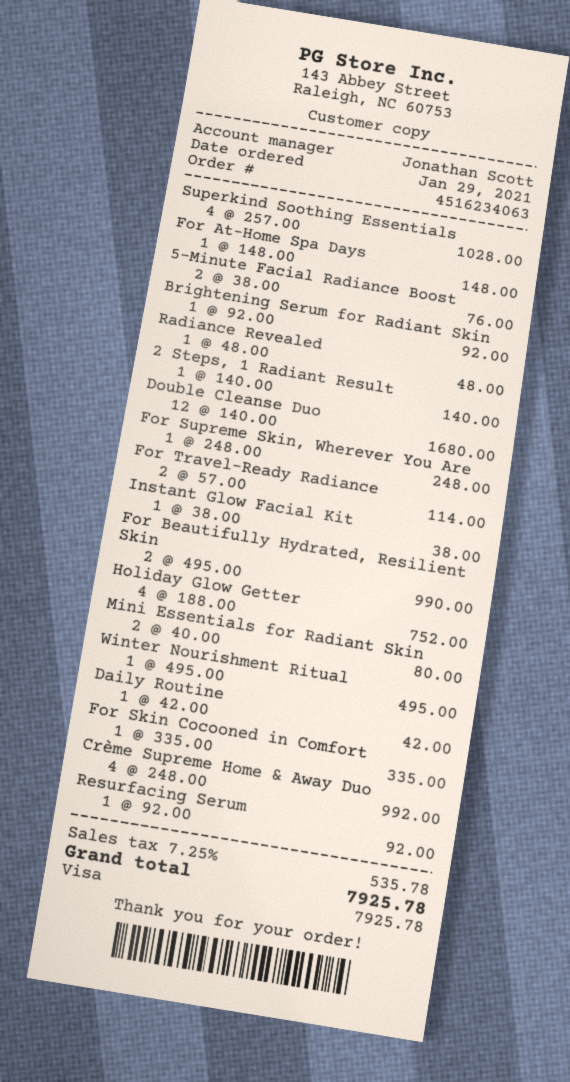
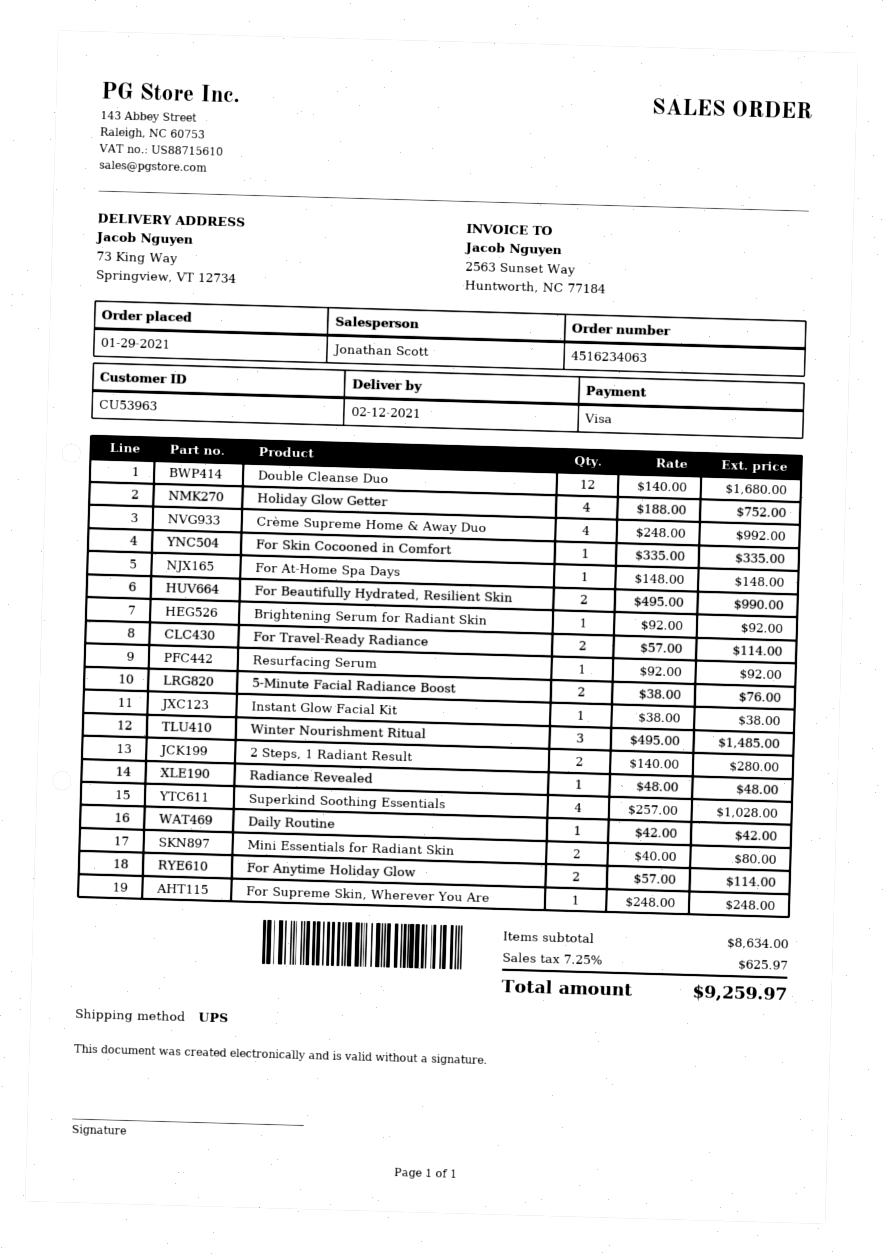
2 Steps, 1 Radiant Result: 1 x 140.00 = 140.00 -> 2 x 140.00 = 280.00
Winter Nourishment Ritual: 1 x 495.00 = 495.00 -> 3 x 495.00 = 1485.00
For Anytime Holiday Glow: none -> 2 x 57.00 = 114.00
tax: 7.25% = 535.78 -> 7.25% = 625.97
total: 7925.78 -> 9259.97

